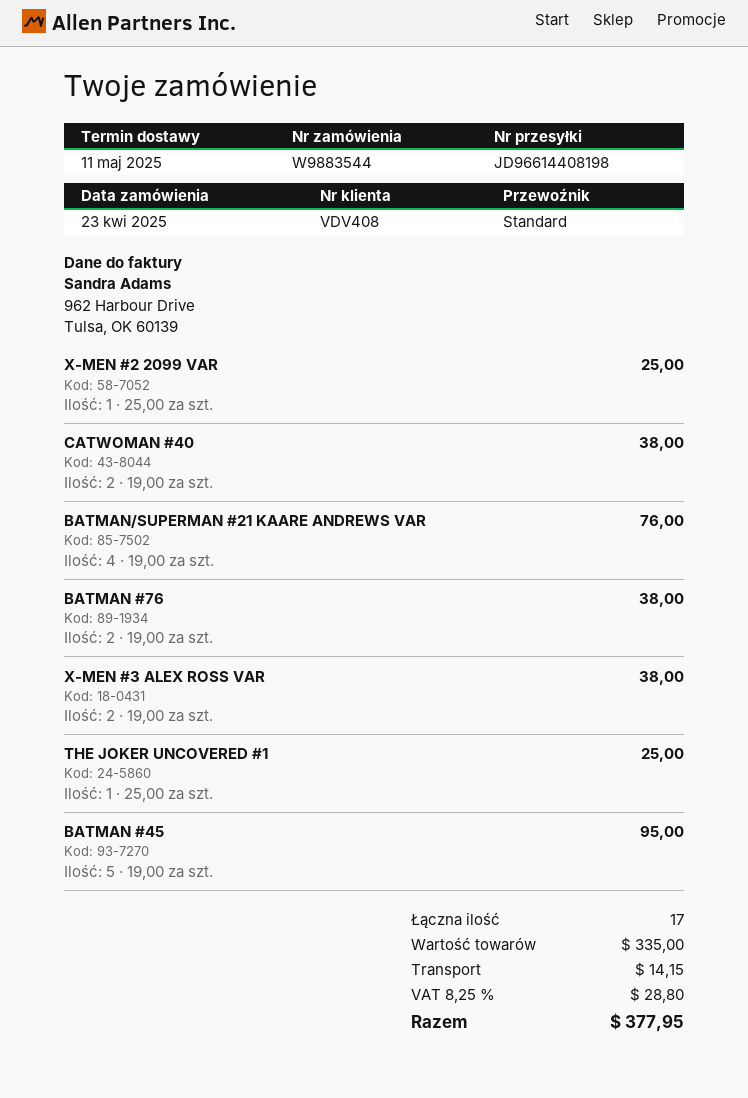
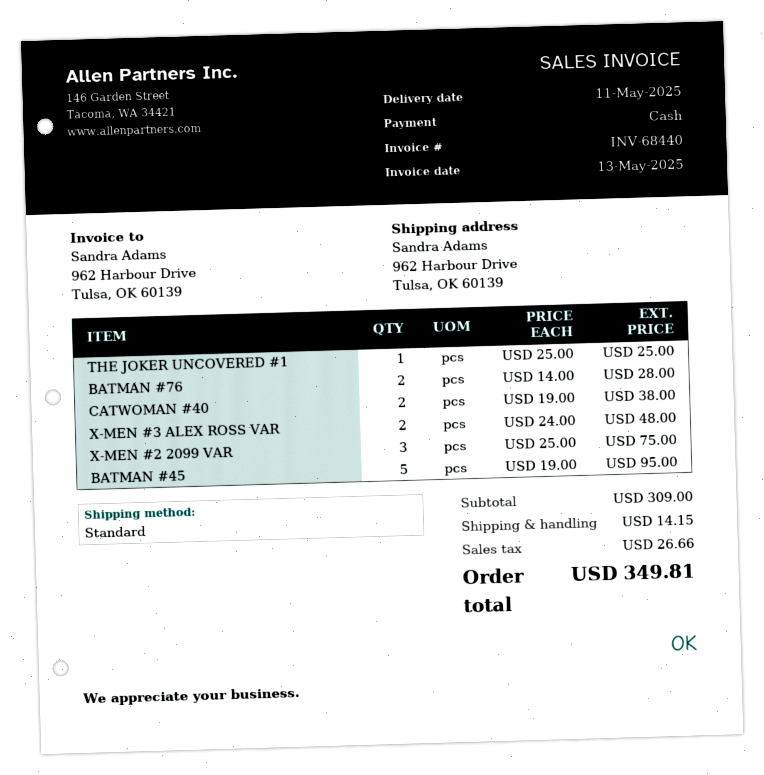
X-MEN #2 2099 VAR: 1 x 25.00 = 25.00 -> 3 x 25.00 = 75.00
BATMAN/SUPERMAN #21 KAARE ANDREWS VAR: 4 x 19.00 = 76.00 -> none
BATMAN #76: 2 x 19.00 = 38.00 -> 2 x 14.00 = 28.00
X-MEN #3 ALEX ROSS VAR: 2 x 19.00 = 38.00 -> 2 x 24.00 = 48.00
subtotal: 335.00 -> 309.00
tax: 28.80 -> 26.66
total: 377.95 -> 349.81

